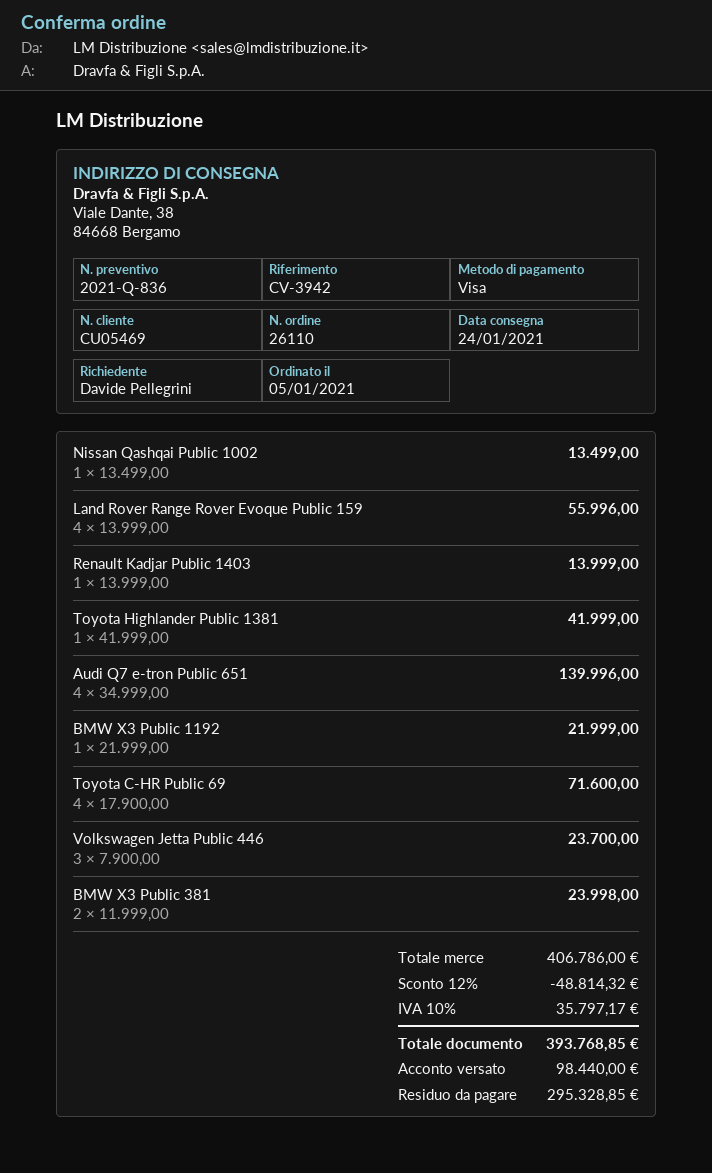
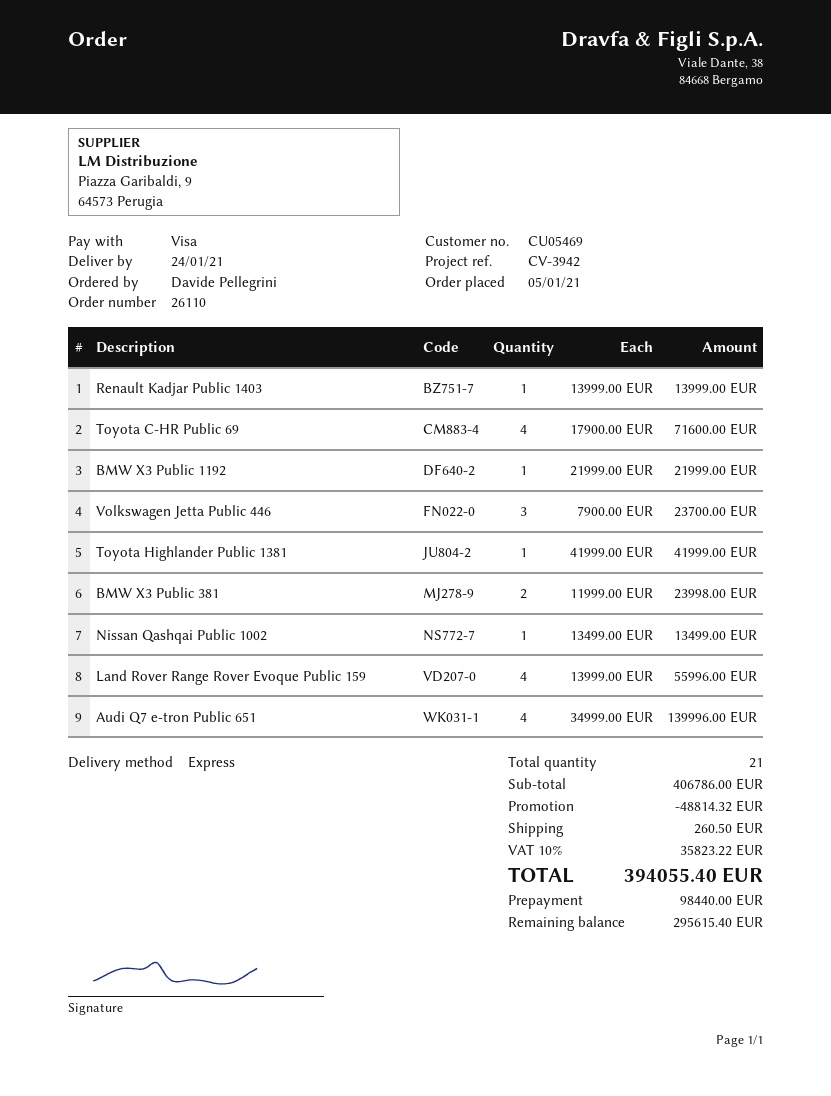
shipping: none -> 260.50
tax: 10% = 35797.17 -> 10% = 35823.22
total: 393768.85 -> 394055.40
balance: 295328.85 -> 295615.40

